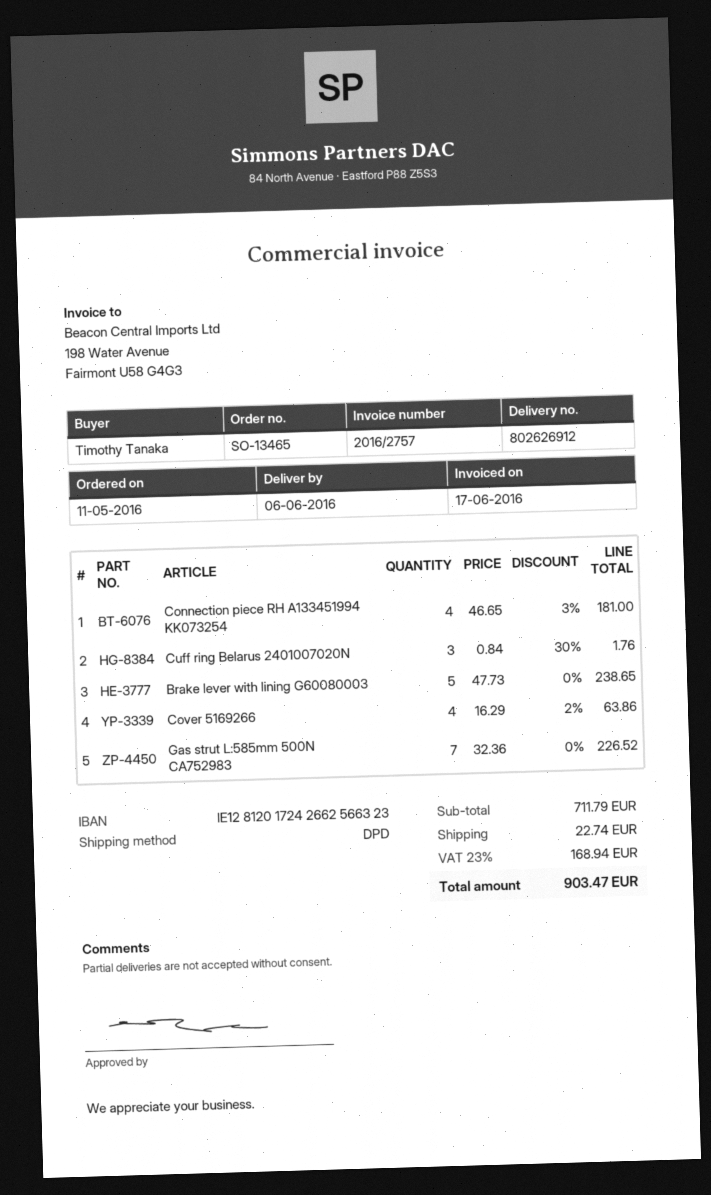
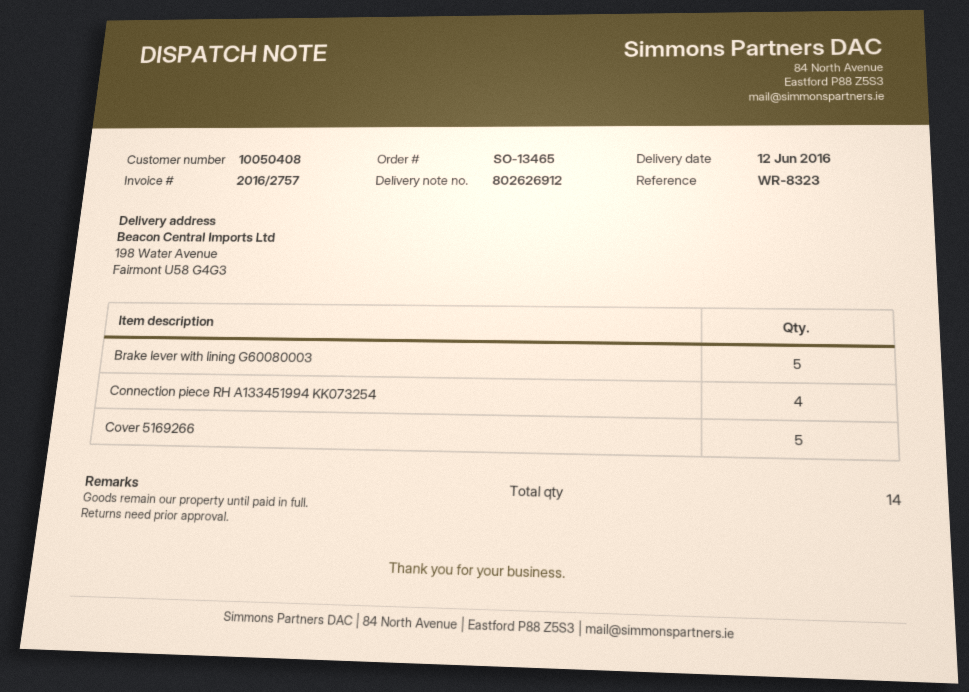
delivery date: 2016-06-06 -> 2016-06-12
Cuff ring Belarus 2401007020N: 3 -> none
Cover 5169266: 4 -> 5
Gas strut L:585mm 500N CA752983: 7 -> none

